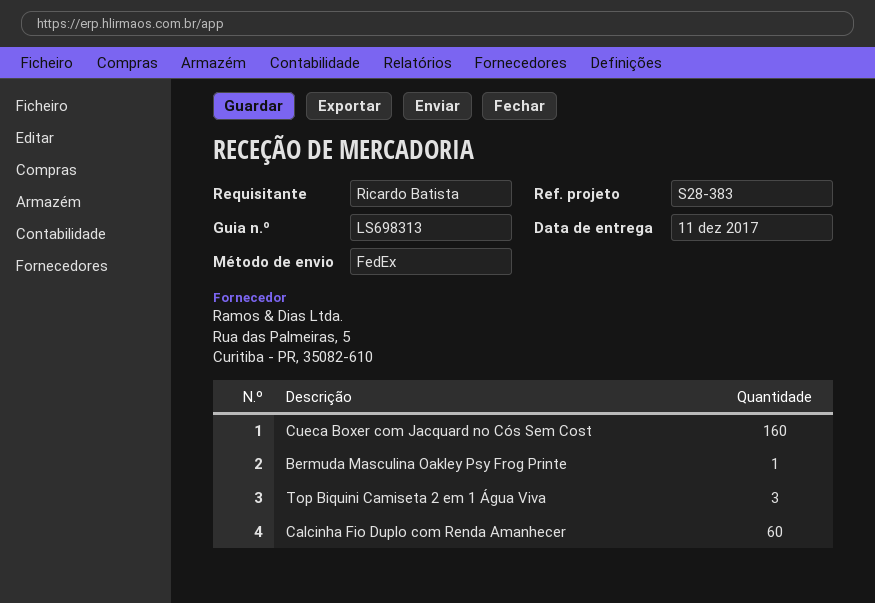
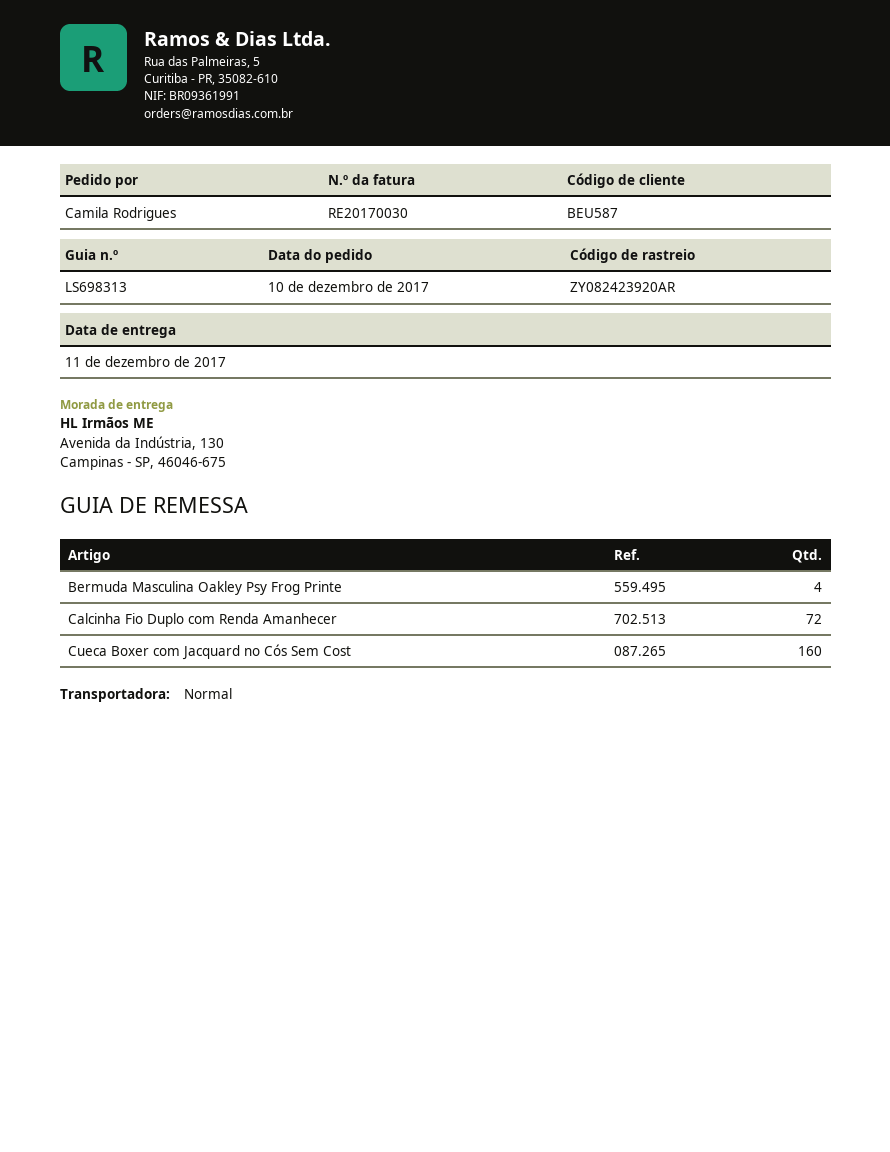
ordered by: Ricardo Batista -> Camila Rodrigues
shipping method: FedEx -> standard
Bermuda Masculina Oakley Psy Frog Printe: 1 -> 4
Top Biquini Camiseta 2 em 1 Água Viva: 3 -> none
Calcinha Fio Duplo com Renda Amanhecer: 60 -> 72

